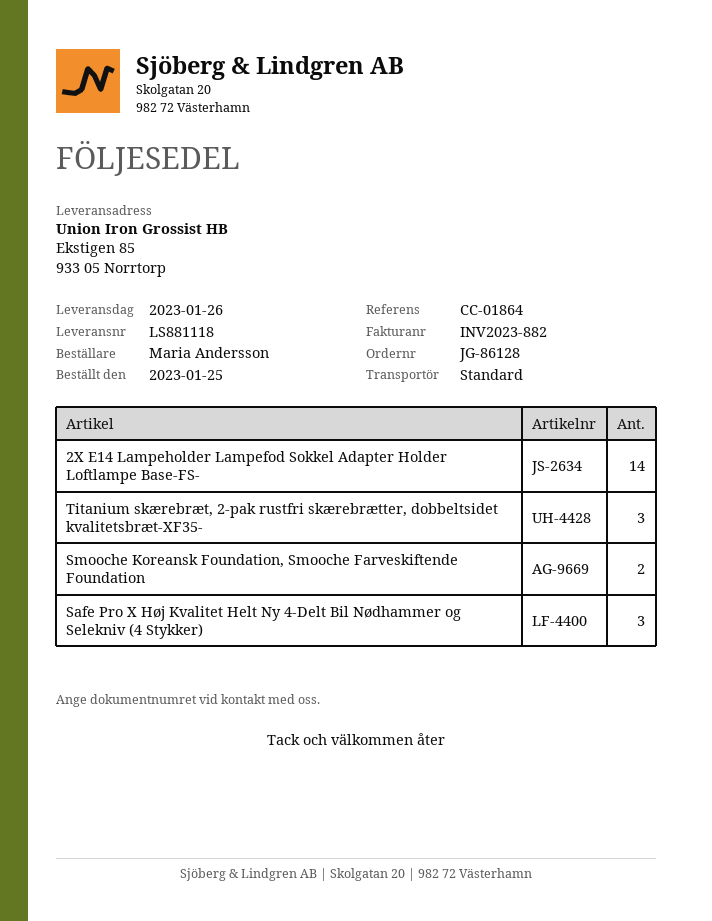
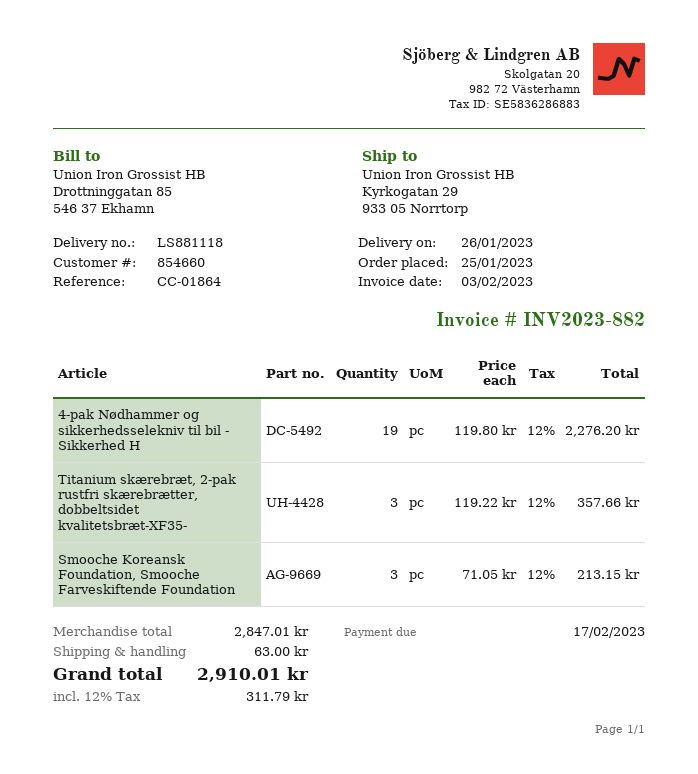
ship to: Ekstigen 85, 933 05 Norrtorp -> Kyrkogatan 29, 933 05 Norrtorp
2X E14 Lampeholder Lampefod Sokkel Adapter Holder Loftlampe Base-FS-: 14 -> none
Smooche Koreansk Foundation, Smooche Farveskiftende Foundation: 2 -> 3
Safe Pro X Høj Kvalitet Helt Ny 4-Delt Bil Nødhammer og Selekniv (4 Stykker): 3 -> none
4-pak Nødhammer og sikkerhedsselekniv til bil - Sikkerhed H: none -> 19

